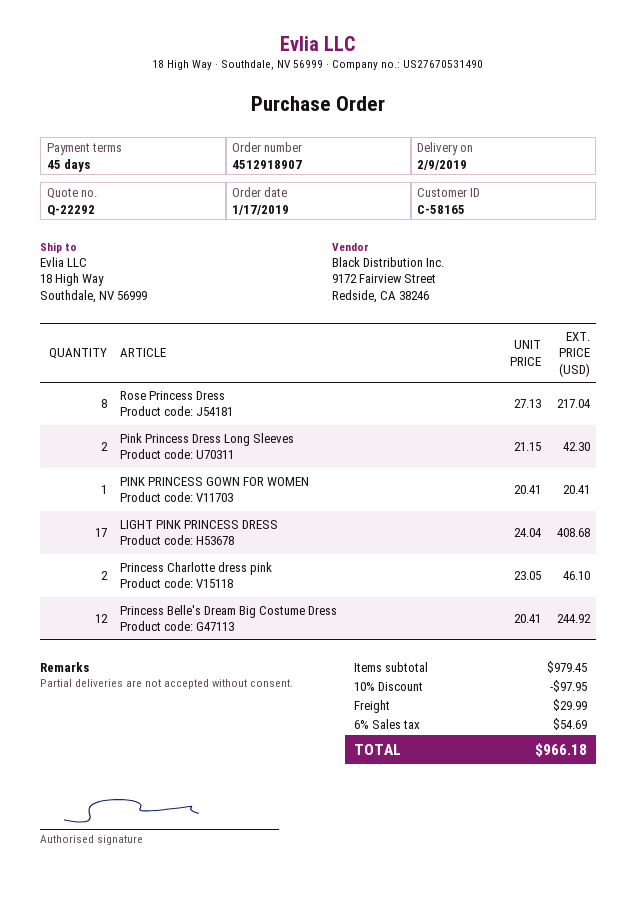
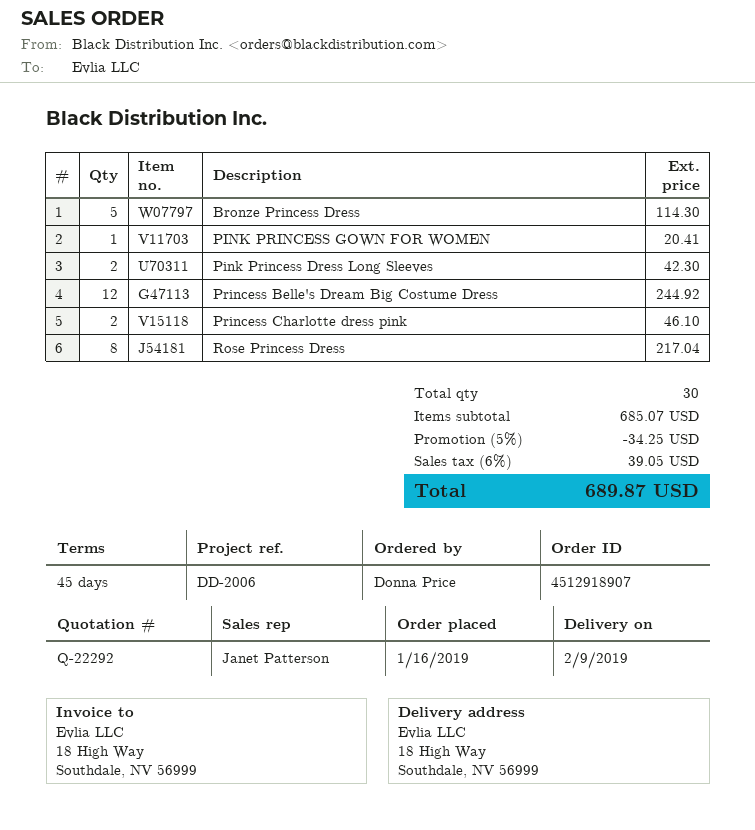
order date: 2019-01-17 -> 2019-01-16
LIGHT PINK PRINCESS DRESS: 17 for 408.68 -> none
Bronze Princess Dress: none -> 5 for 114.30
subtotal: 979.45 -> 685.07
discount: 10% = 97.95 -> 5% = 34.25
shipping: 29.99 -> none
tax: 6% = 54.69 -> 6% = 39.05
total: 966.18 -> 689.87

